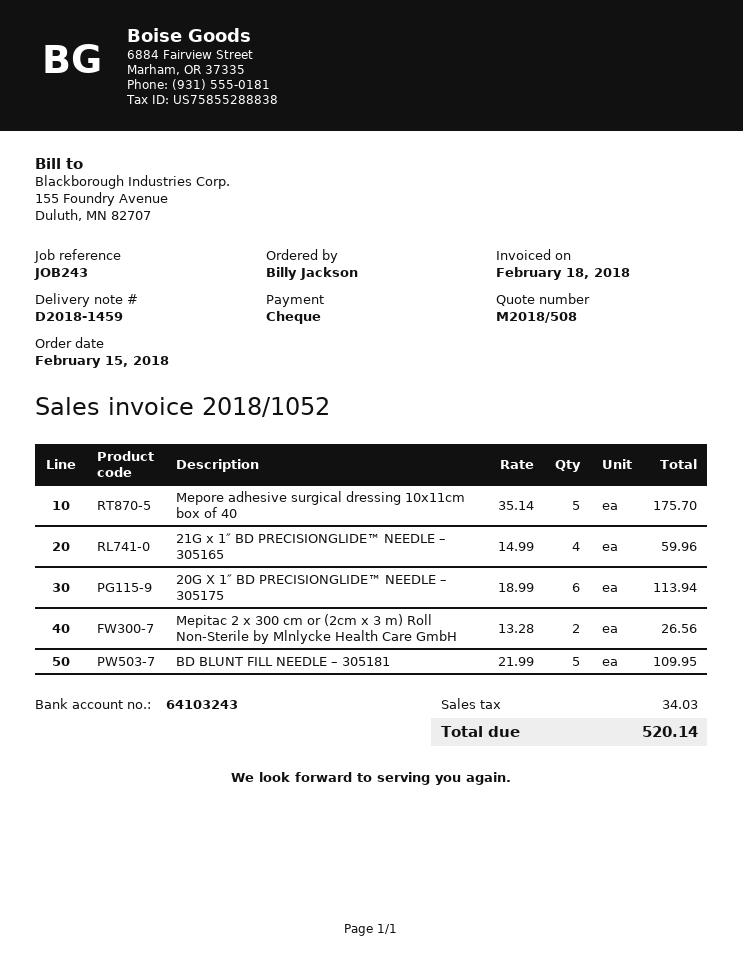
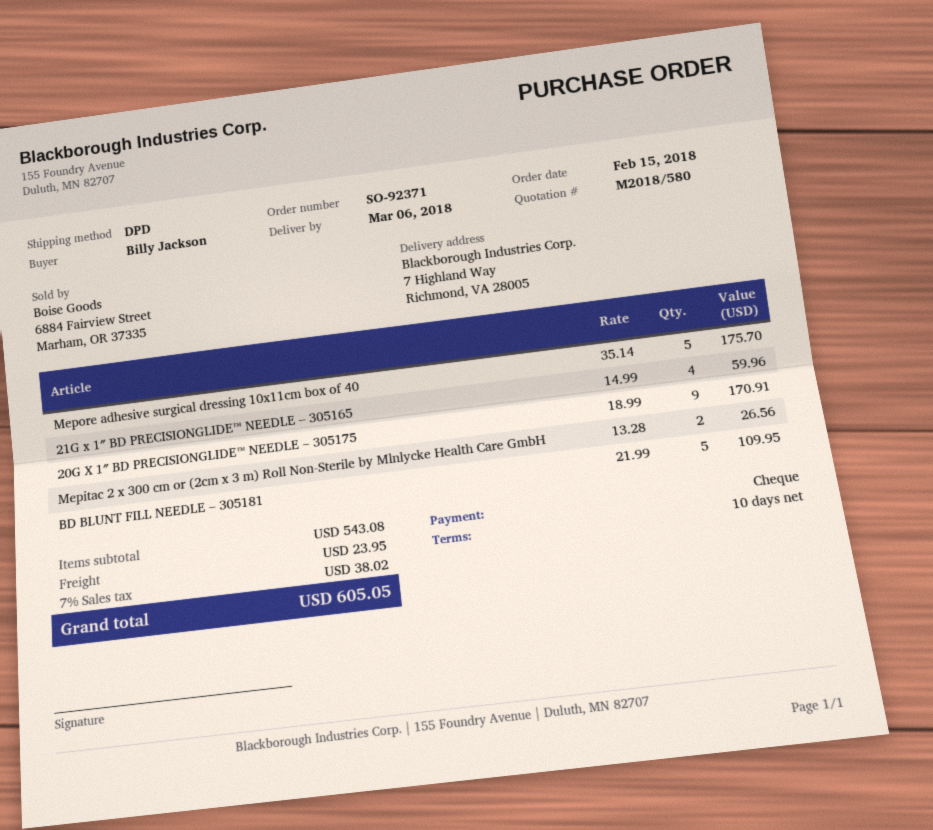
quote number: M2018/508 -> M2018/580
20G X 1″ BD PRECISIONGLIDE™ NEEDLE – 305175: 6 x 18.99 = 113.94 -> 9 x 18.99 = 170.91
shipping: none -> 23.95
tax: 34.03 -> 38.02
total: 520.14 -> 605.05

